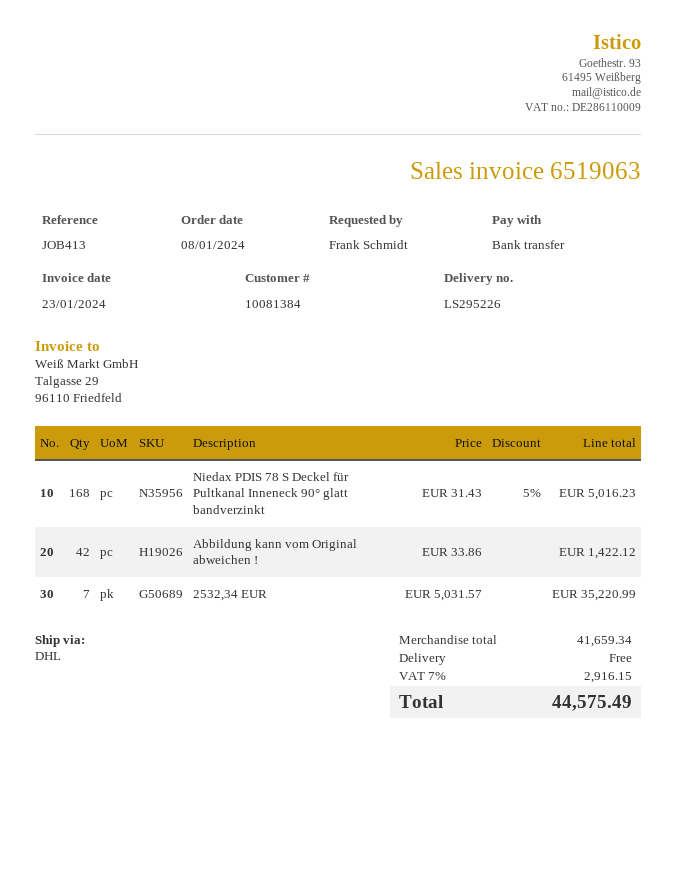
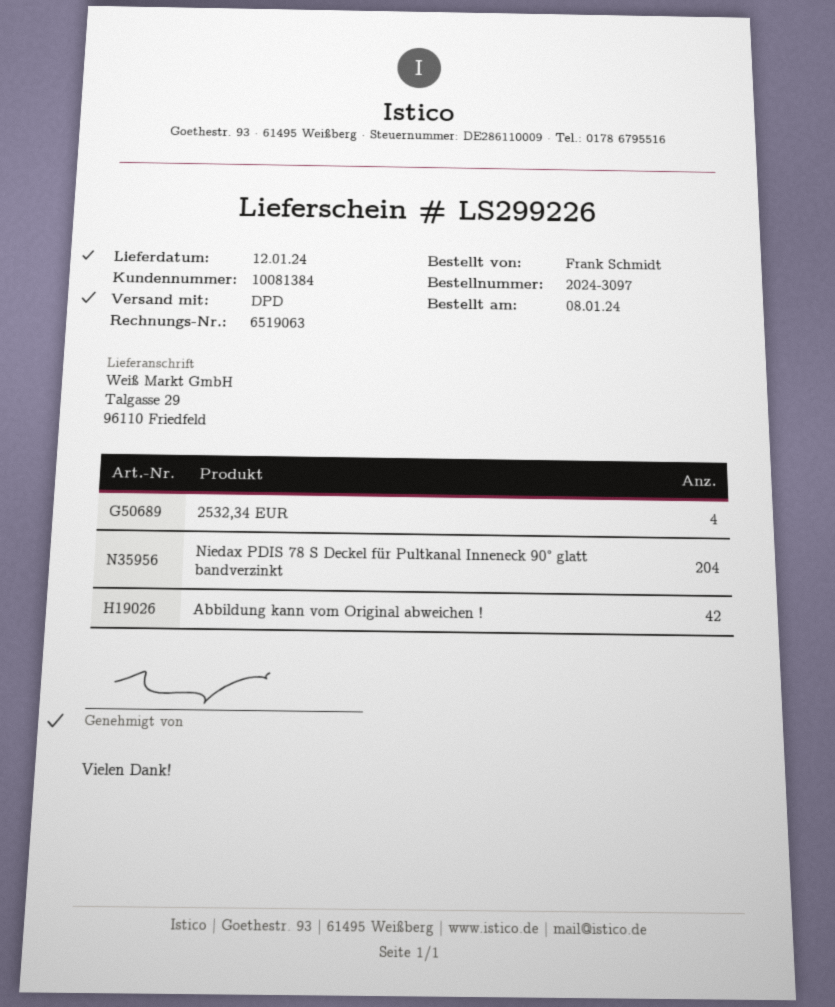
delivery note number: LS295226 -> LS299226
shipping method: DHL -> DPD
Niedax PDIS 78 S Deckel für Pultkanal Inneneck 90° glatt bandverzinkt: 168 -> 204
2532,34 EUR: 7 -> 4

